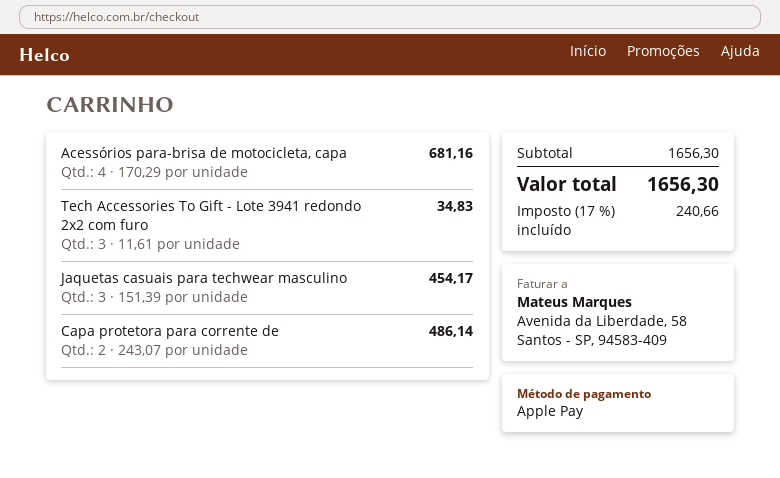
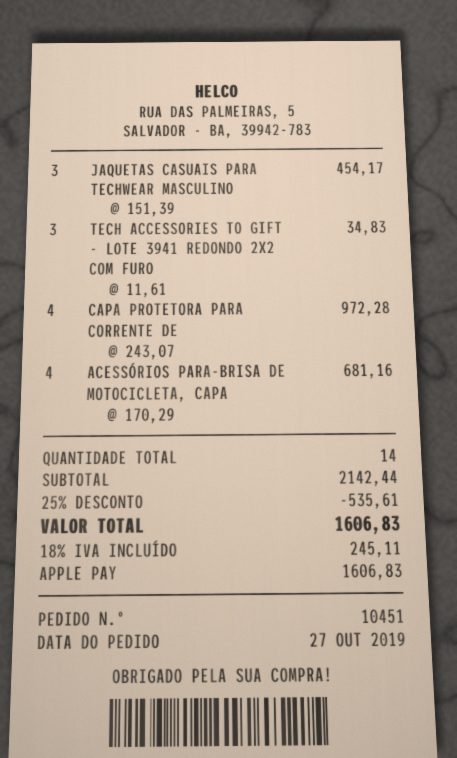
Capa protetora para corrente de: 2 x 243.07 = 486.14 -> 4 x 243.07 = 972.28
subtotal: 1656.30 -> 2142.44
discount: none -> 25% = 535.61
tax: 17% = 240.66 -> 18% = 245.11
total: 1656.30 -> 1606.83

